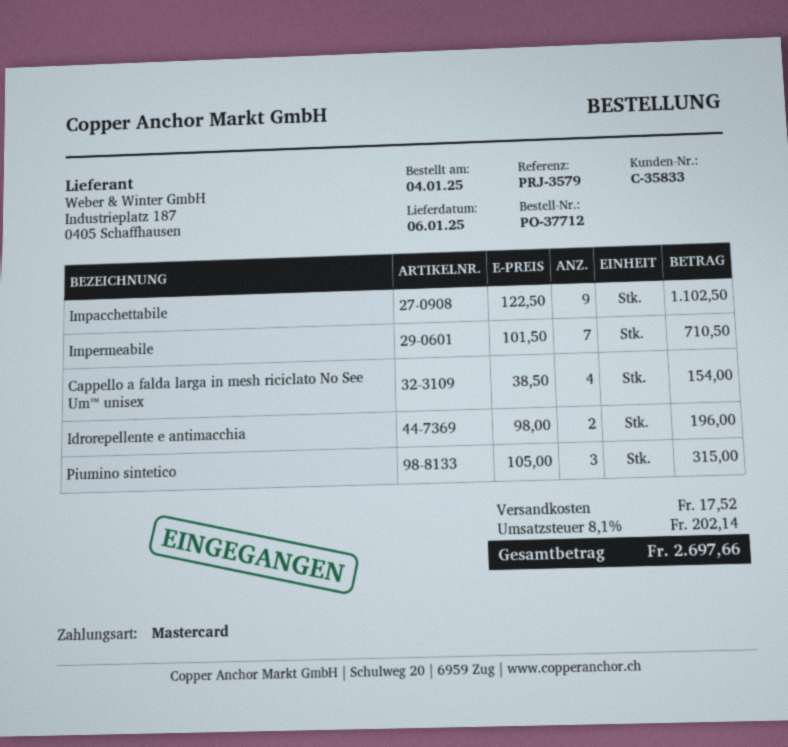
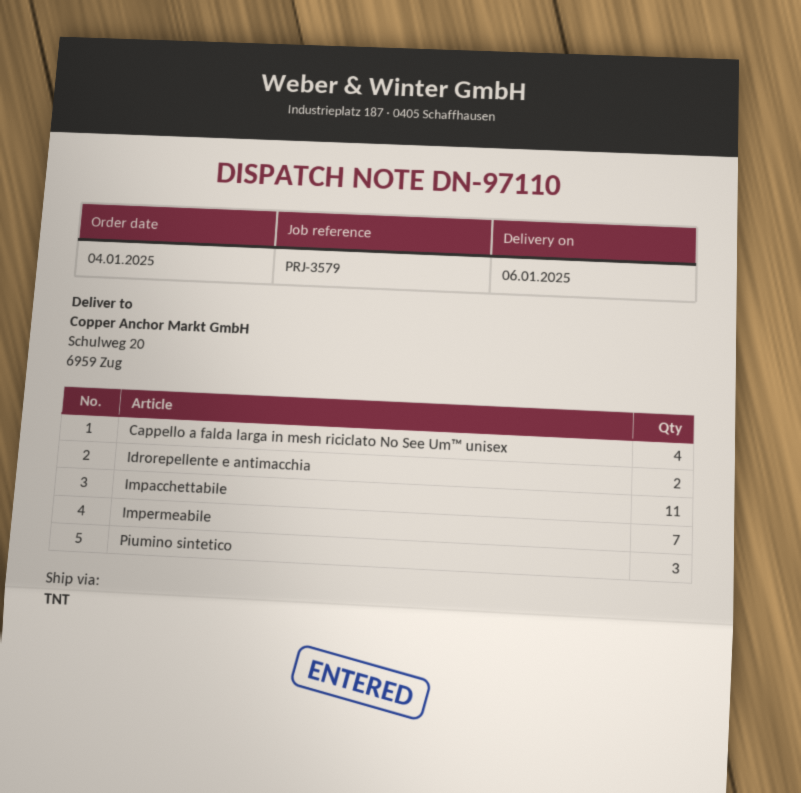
Impacchettabile: 9 -> 11

